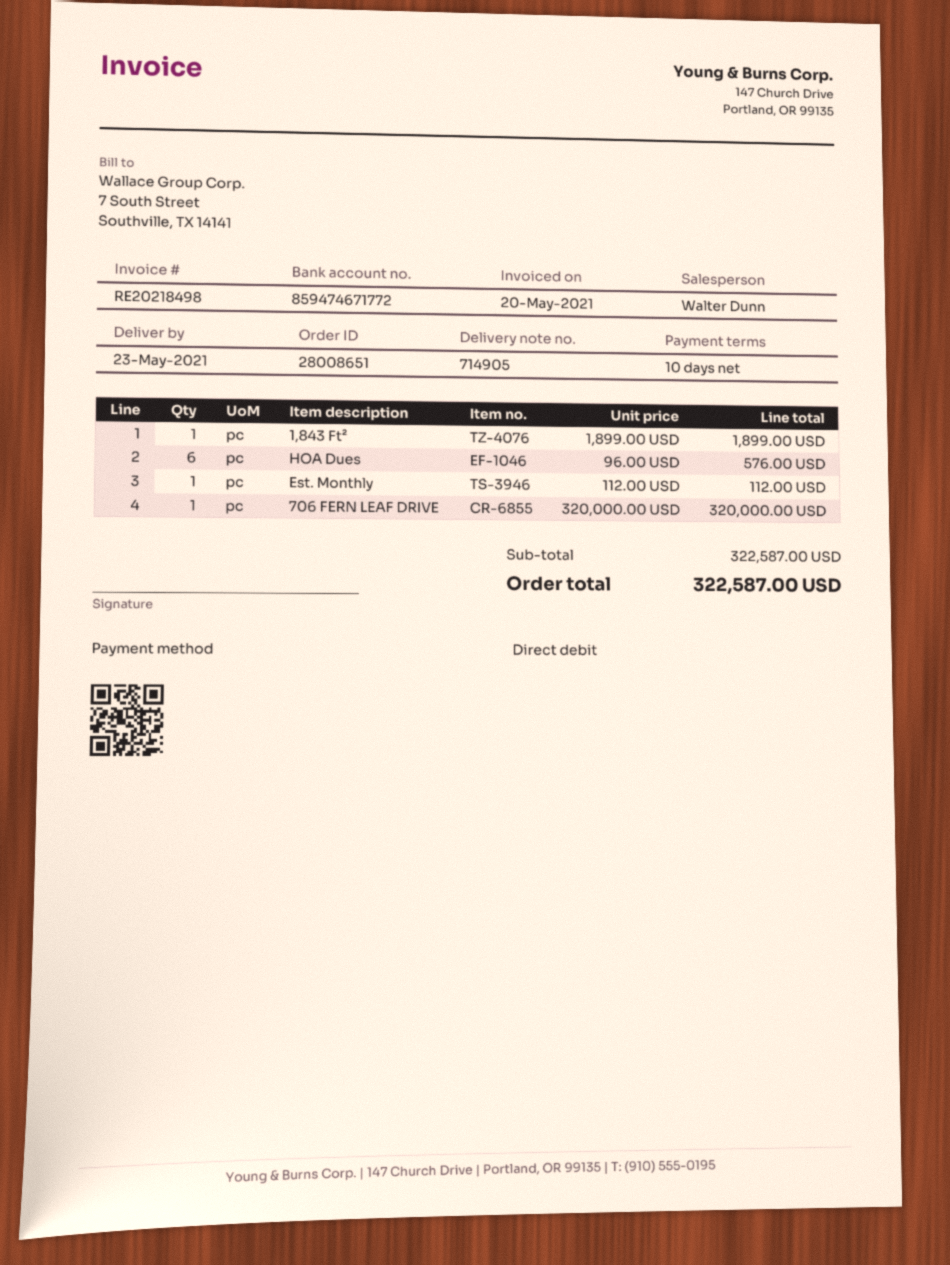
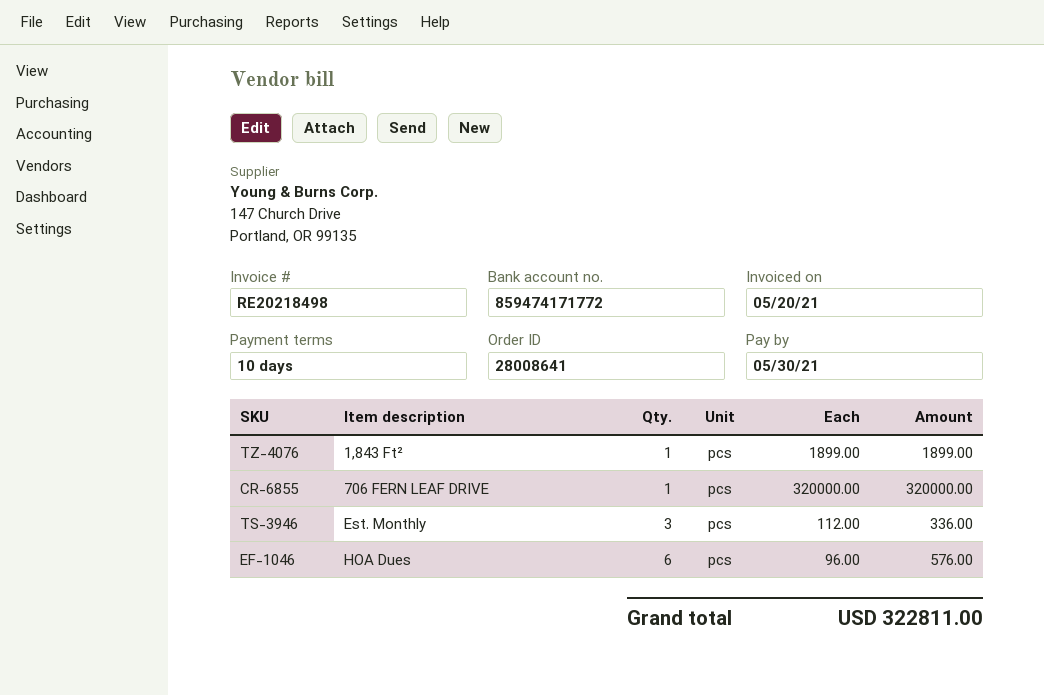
order number: 28008651 -> 28008641
bank account: 859474671772 -> 859474171772
Est. Monthly: 1 x 112.00 = 112.00 -> 3 x 112.00 = 336.00
total: 322587.00 -> 322811.00

